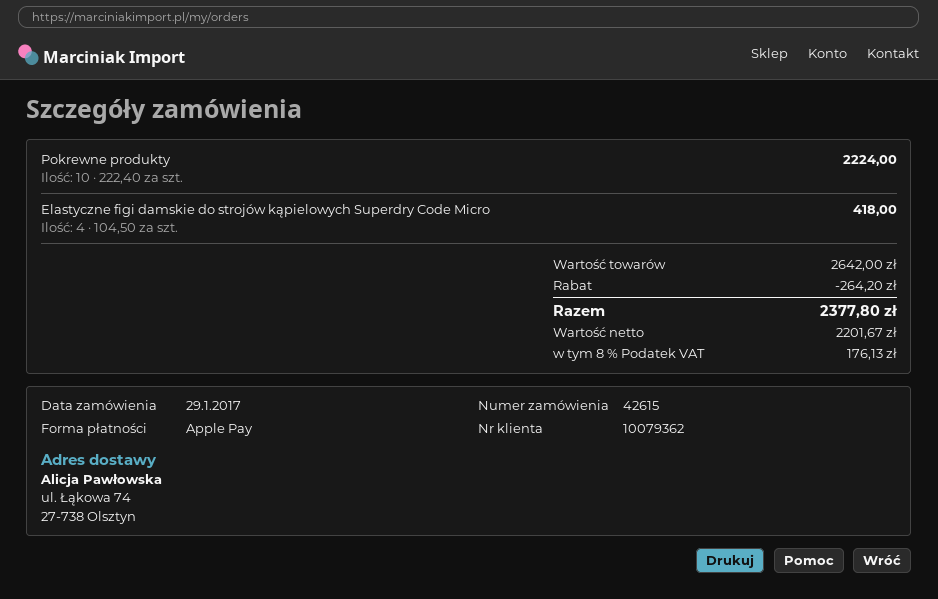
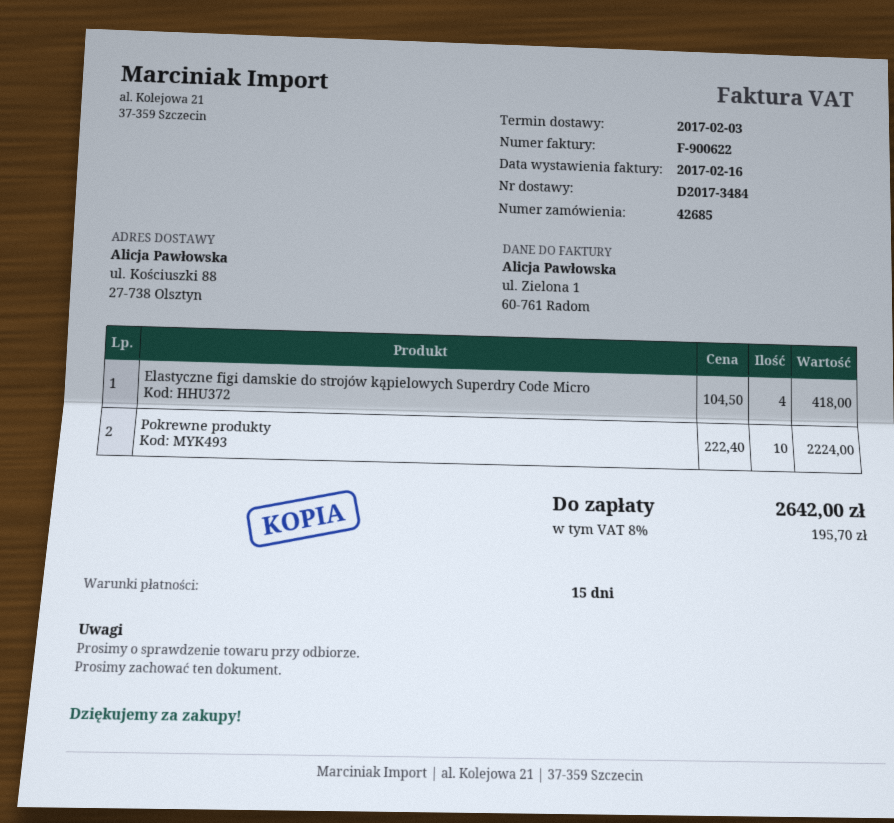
order number: 42615 -> 42685
ship to: ul. Łąkowa 74, 27-738 Olsztyn -> ul. Kościuszki 88, 27-738 Olsztyn
discount: 264.20 -> none
tax: 8% = 176.13 -> 8% = 195.70
total: 2377.80 -> 2642.00

